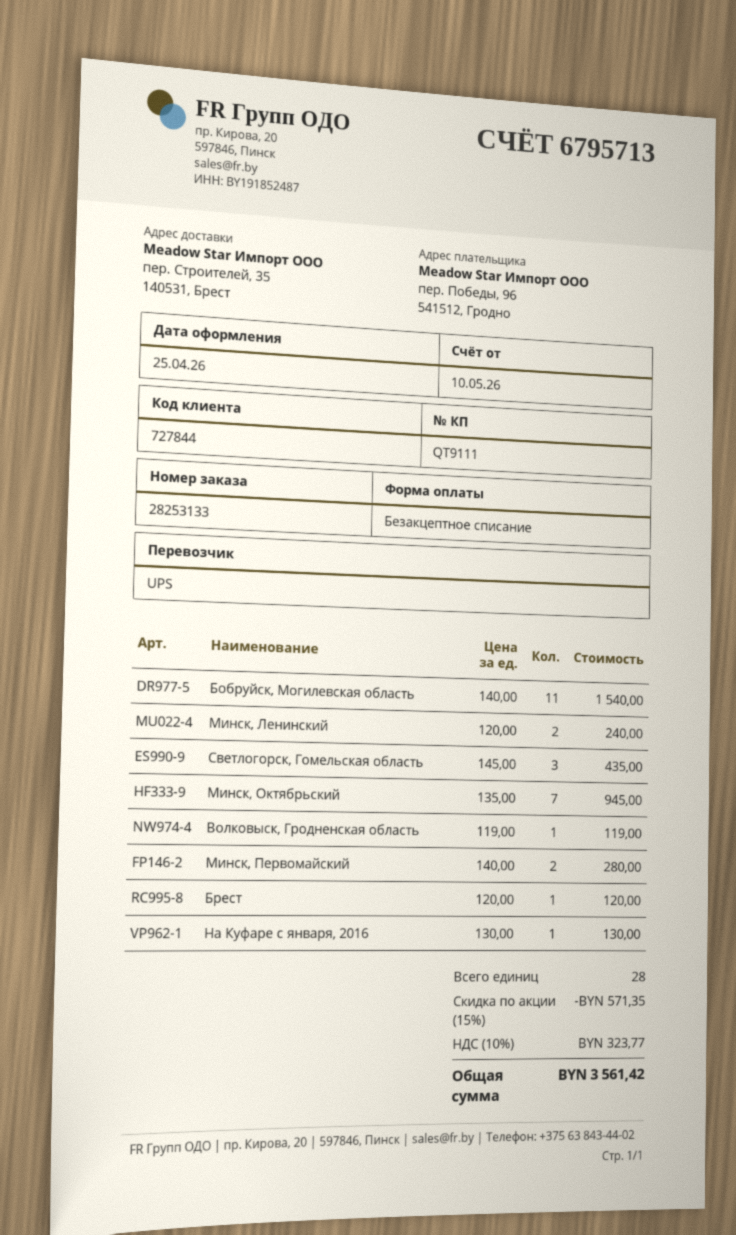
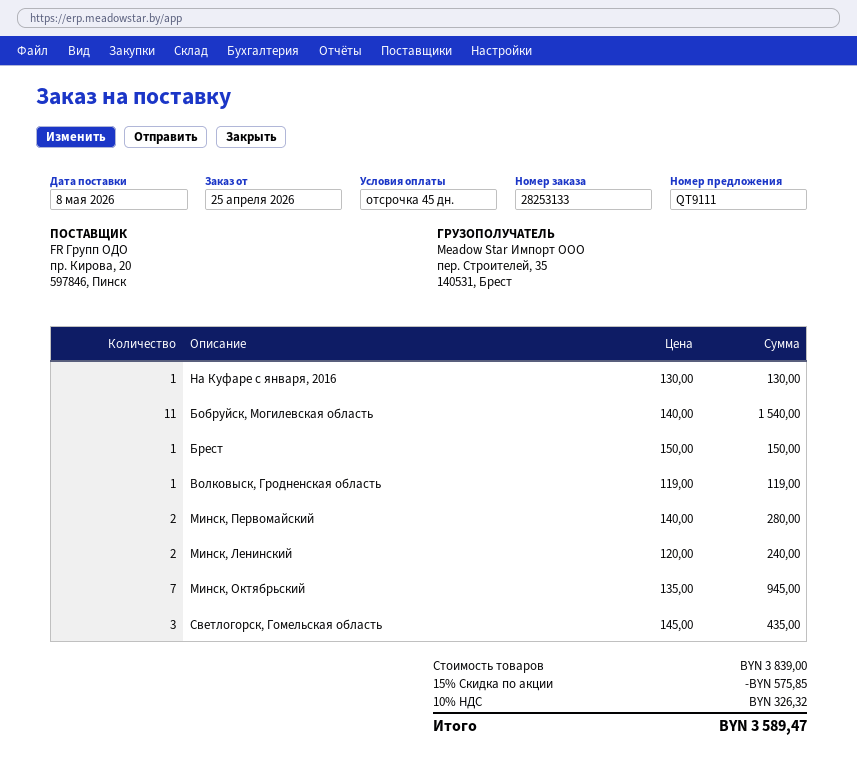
Брест: 1 x 120.00 = 120.00 -> 1 x 150.00 = 150.00
discount: 15% = 571.35 -> 15% = 575.85
tax: 10% = 323.77 -> 10% = 326.32
total: 3561.42 -> 3589.47

